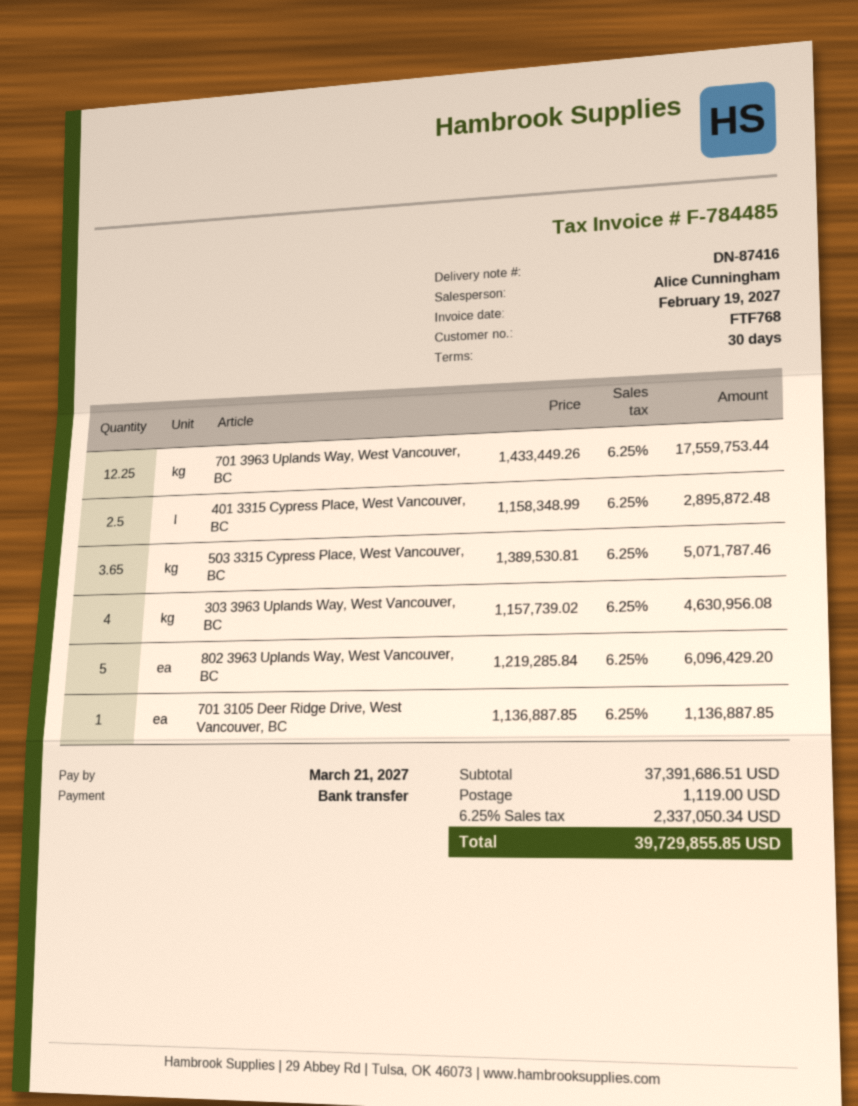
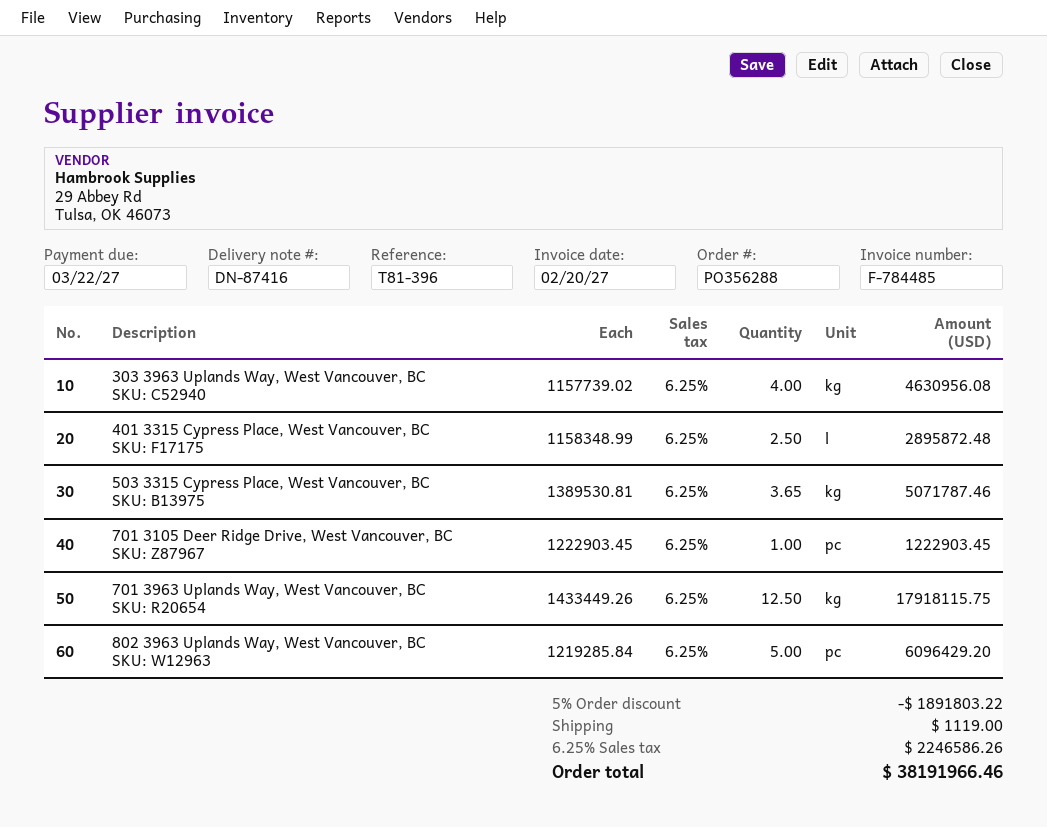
invoice date: 2027-02-19 -> 2027-02-20
due date: 2027-03-21 -> 2027-03-22
701 3963 Uplands Way, West Vancouver, BC: 12.25 x 1433449.26 = 17559753.44 -> 12.5 x 1433449.26 = 17918115.75
701 3105 Deer Ridge Drive, West Vancouver, BC: 1 x 1136887.85 = 1136887.85 -> 1 x 1222903.45 = 1222903.45
discount: none -> 5% = 1891803.22
tax: 6.25% = 2337050.34 -> 6.25% = 2246586.26
total: 39729855.85 -> 38191966.46

